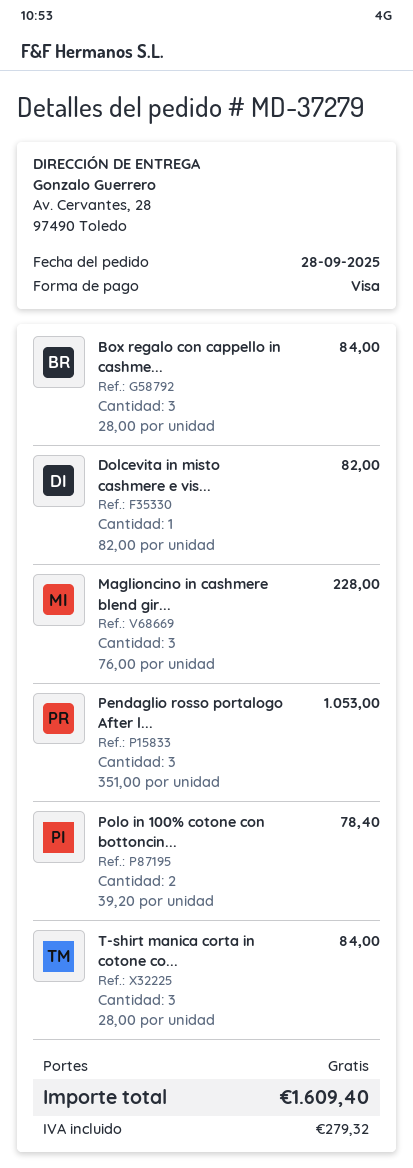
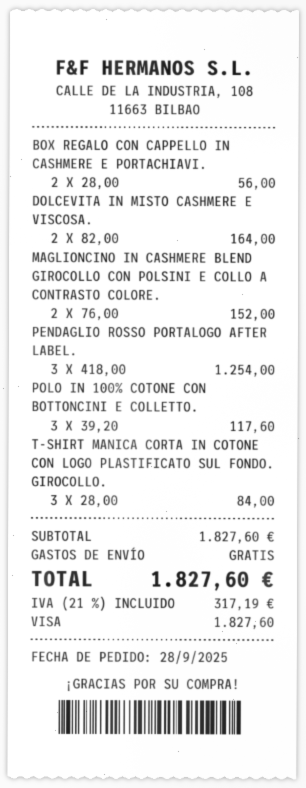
Box regalo con cappello in cashme...: 3 x 28.00 = 84.00 -> 2 x 28.00 = 56.00
Dolcevita in misto cashmere e vis...: 1 x 82.00 = 82.00 -> 2 x 82.00 = 164.00
Maglioncino in cashmere blend gir...: 3 x 76.00 = 228.00 -> 2 x 76.00 = 152.00
Pendaglio rosso portalogo After l...: 3 x 351.00 = 1053.00 -> 3 x 418.00 = 1254.00
Polo in 100% cotone con bottoncin...: 2 x 39.20 = 78.40 -> 3 x 39.20 = 117.60
tax: 279.32 -> 317.19
total: 1609.40 -> 1827.60

